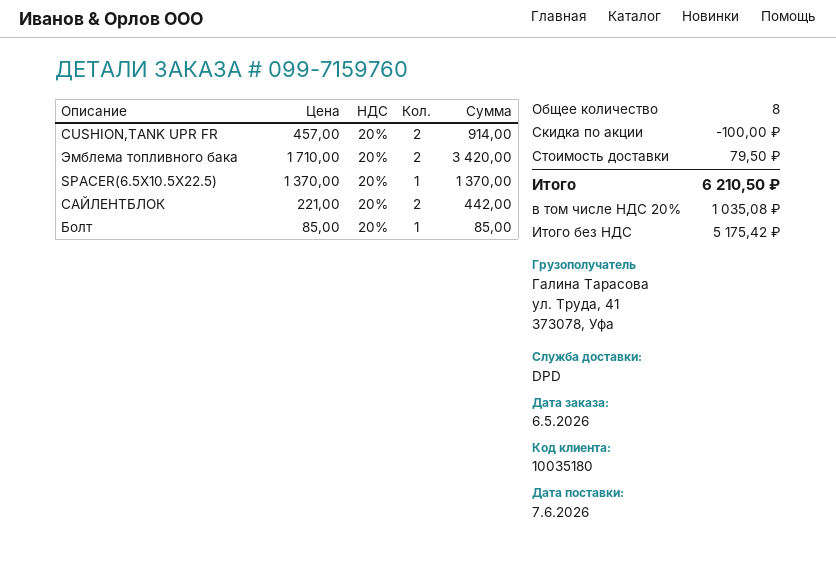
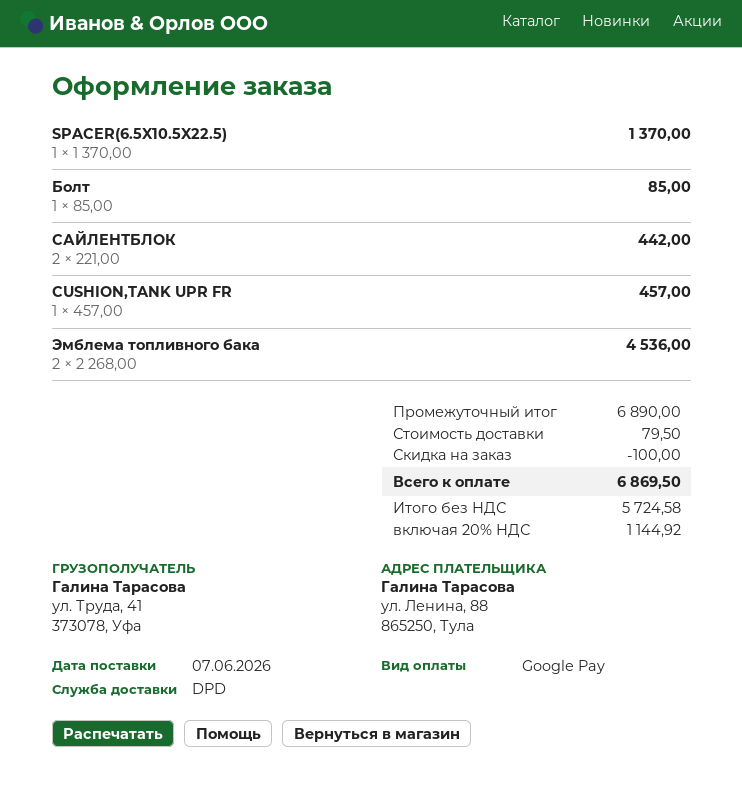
CUSHION,TANK UPR FR: 2 x 457.00 = 914.00 -> 1 x 457.00 = 457.00
Эмблема топливного бака: 2 x 1710.00 = 3420.00 -> 2 x 2268.00 = 4536.00
net: 5175.42 -> 5724.58
tax: 20% = 1035.08 -> 20% = 1144.92
total: 6210.50 -> 6869.50

